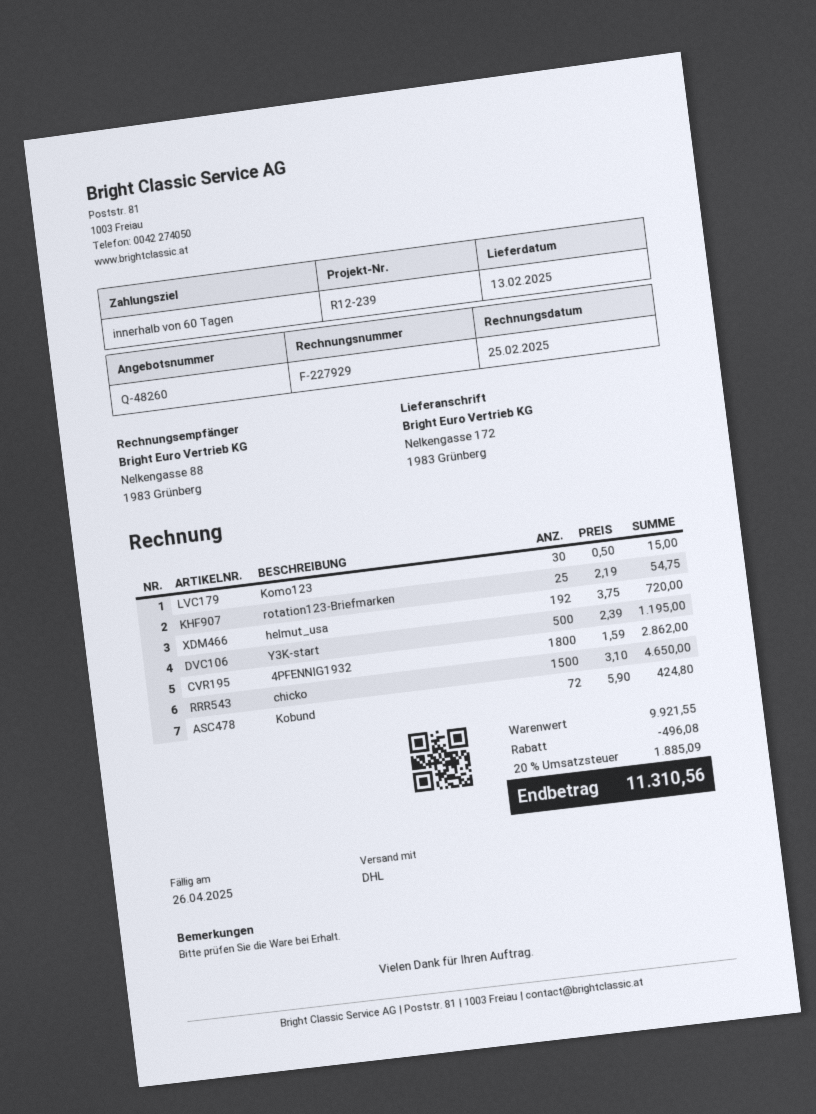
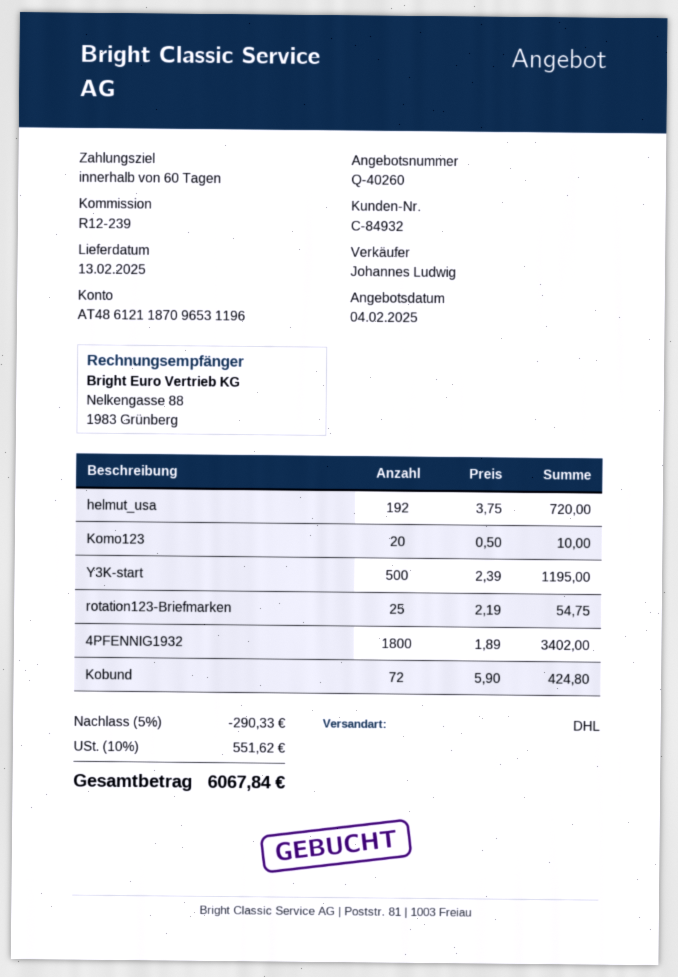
quote number: Q-48260 -> Q-40260
Komo123: 30 x 0.50 = 15.00 -> 20 x 0.50 = 10.00
4PFENNIG1932: 1800 x 1.59 = 2862.00 -> 1800 x 1.89 = 3402.00
chicko: 1500 x 3.10 = 4650.00 -> none
discount: 496.08 -> 290.33
tax: 20% = 1885.09 -> 10% = 551.62
total: 11310.56 -> 6067.84

